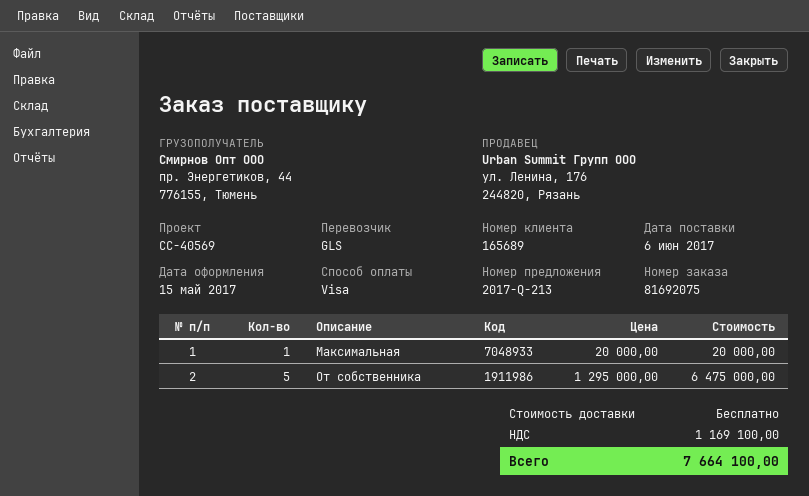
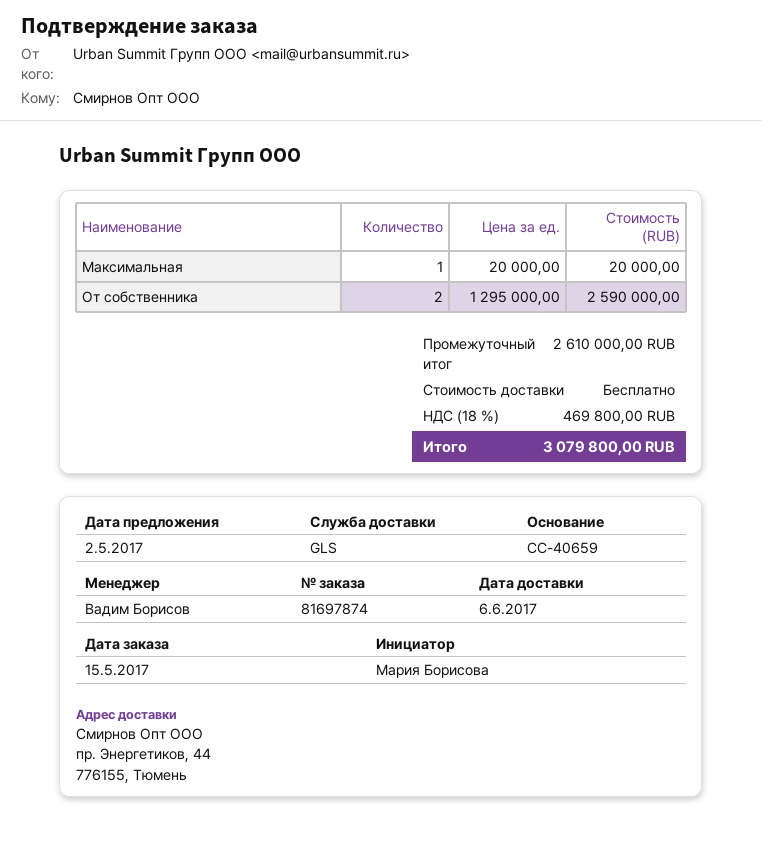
order number: 81692075 -> 81697874
reference: CC-40569 -> CC-40659
От собственника: 5 x 1295000.00 = 6475000.00 -> 2 x 1295000.00 = 2590000.00
tax: 1169100.00 -> 469800.00
total: 7664100.00 -> 3079800.00

